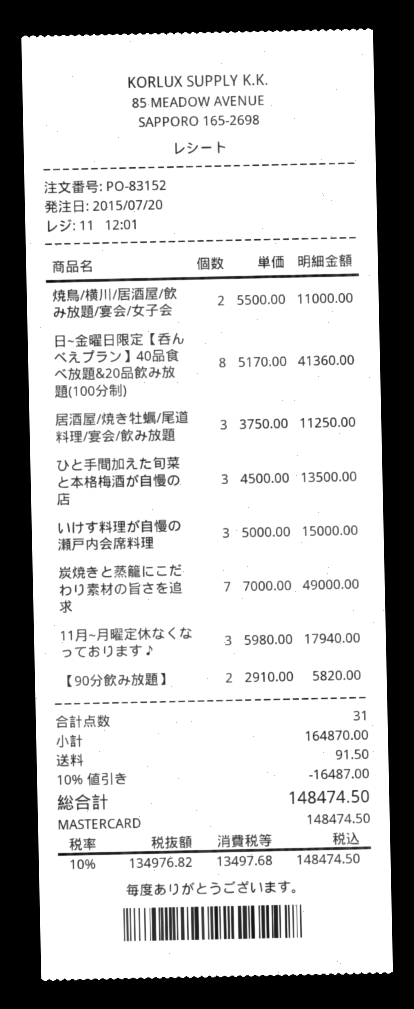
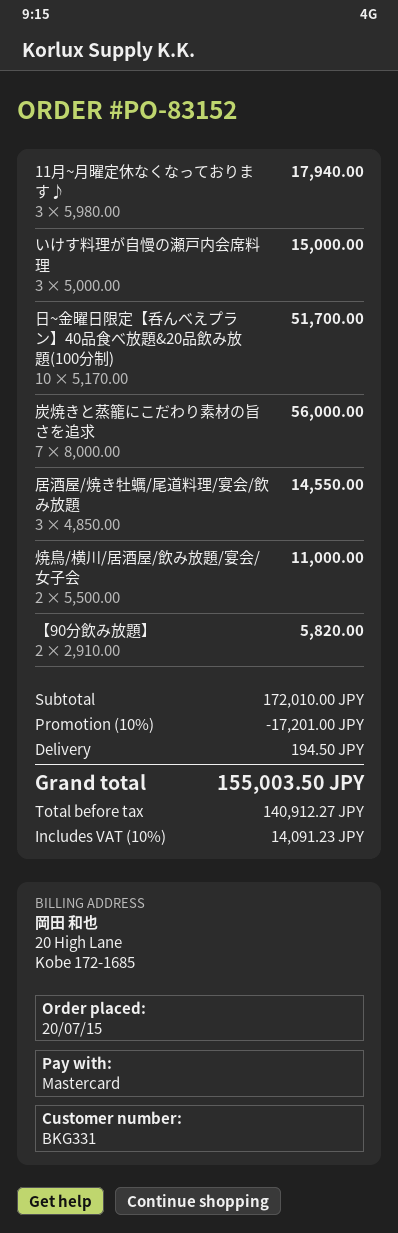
日~金曜日限定【呑んべえプラン】40品食べ放題&20品飲み放題(100分制): 8 x 5170.00 = 41360.00 -> 10 x 5170.00 = 51700.00
居酒屋/焼き牡蠣/尾道料理/宴会/飲み放題: 3 x 3750.00 = 11250.00 -> 3 x 4850.00 = 14550.00
ひと手間加えた旬菜と本格梅酒が自慢の店: 3 x 4500.00 = 13500.00 -> none
炭焼きと蒸籠にこだわり素材の旨さを追求: 7 x 7000.00 = 49000.00 -> 7 x 8000.00 = 56000.00
subtotal: 164870.00 -> 172010.00
discount: 10% = 16487.00 -> 10% = 17201.00
shipping: 91.50 -> 194.50
net: 134976.82 -> 140912.27
tax: 10% = 13497.68 -> 10% = 14091.23
total: 148474.50 -> 155003.50

